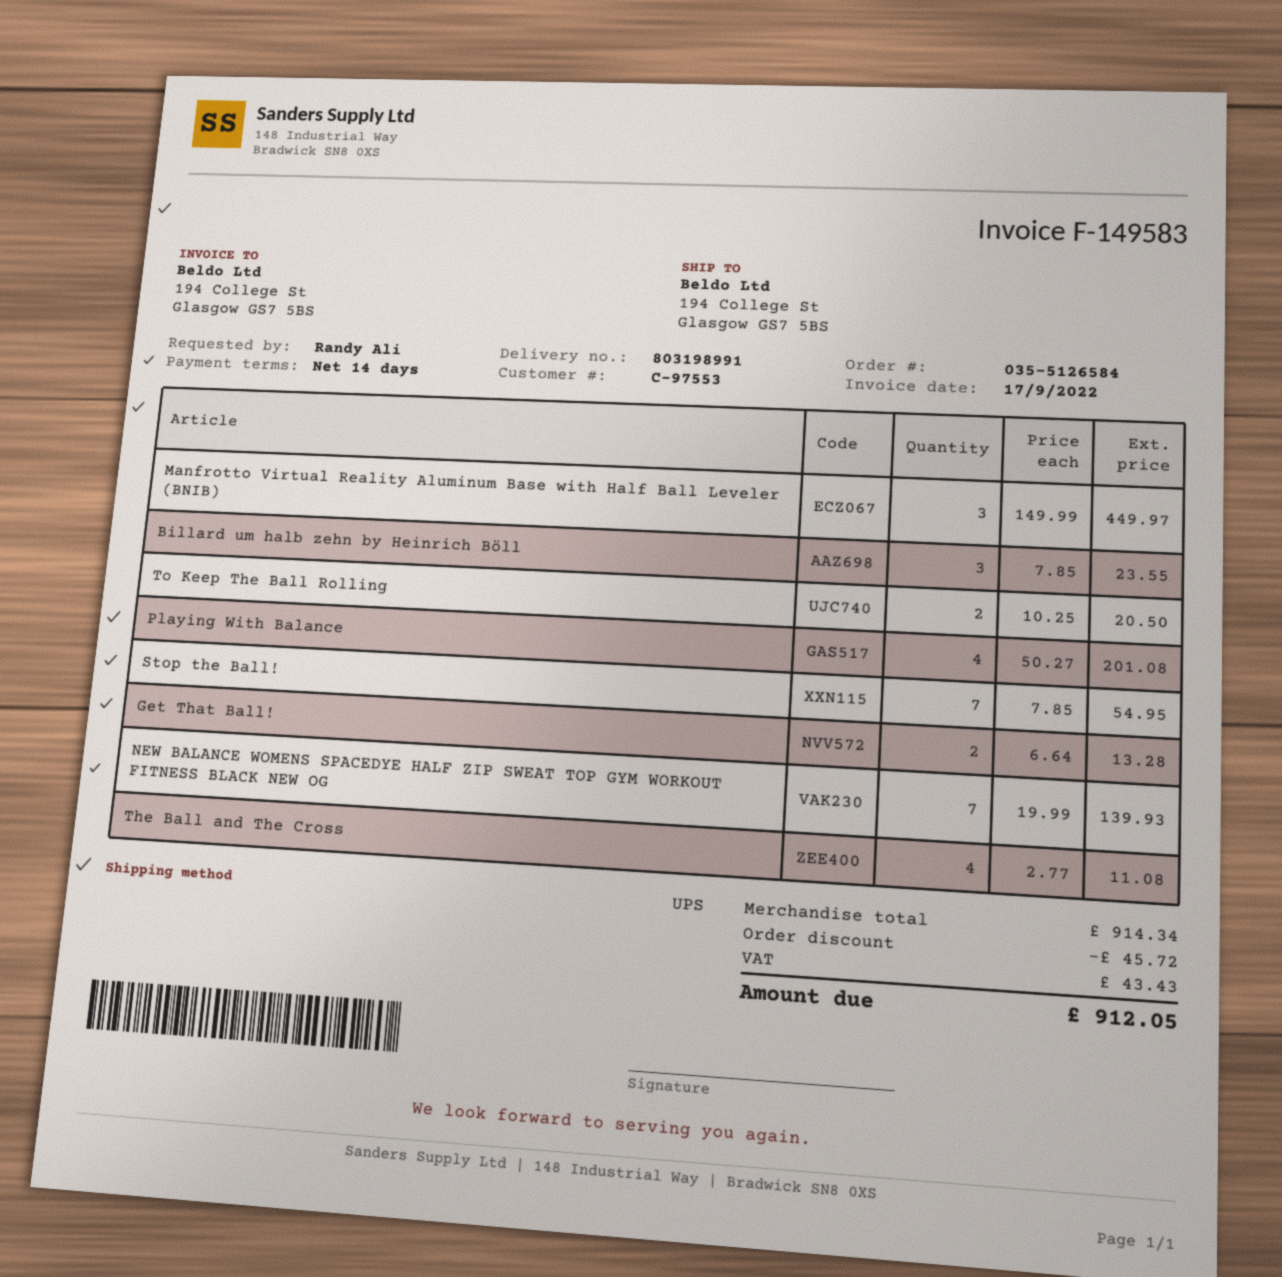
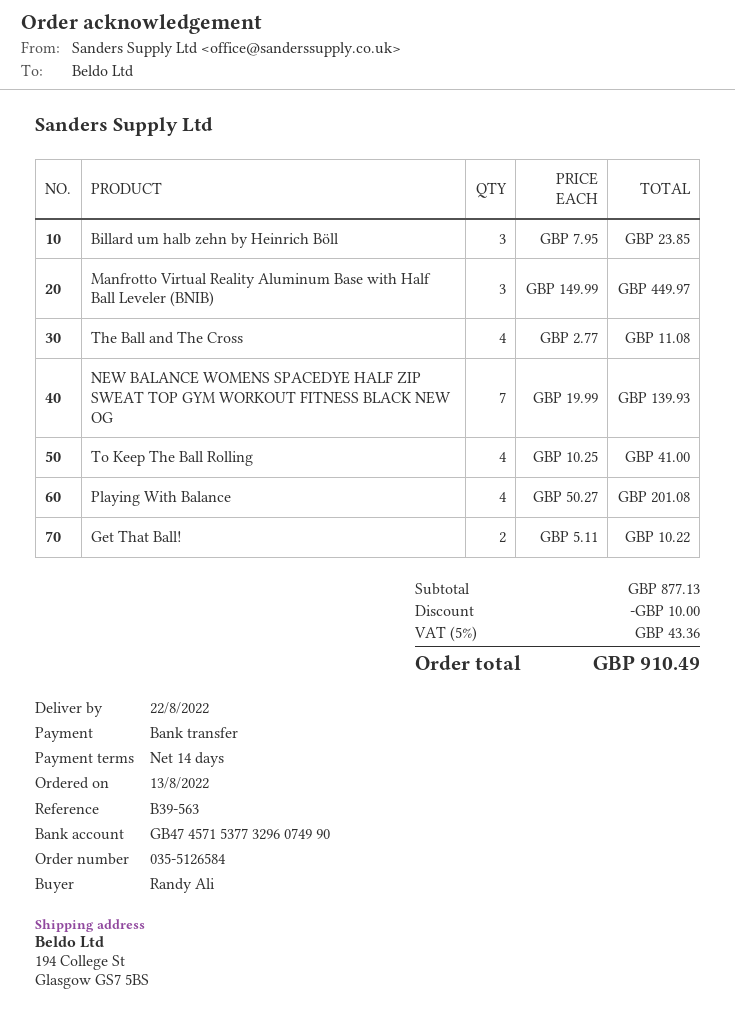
Billard um halb zehn by Heinrich Böll: 3 x 7.85 = 23.55 -> 3 x 7.95 = 23.85
To Keep The Ball Rolling: 2 x 10.25 = 20.50 -> 4 x 10.25 = 41.00
Stop the Ball!: 7 x 7.85 = 54.95 -> none
Get That Ball!: 2 x 6.64 = 13.28 -> 2 x 5.11 = 10.22
subtotal: 914.34 -> 877.13
discount: 45.72 -> 10.00
tax: 43.43 -> 43.36
total: 912.05 -> 910.49

